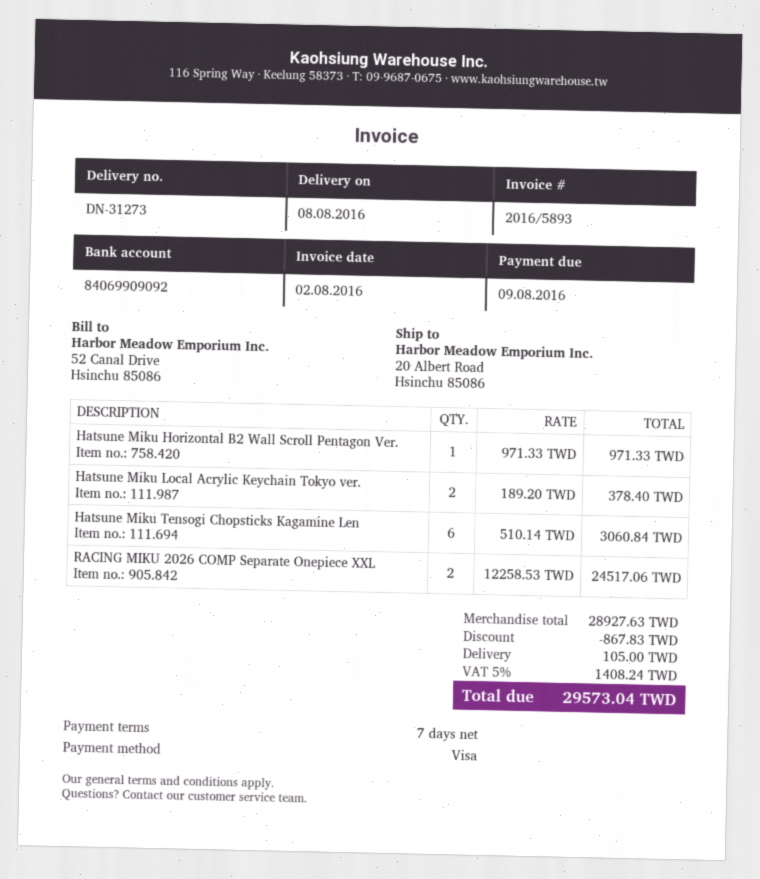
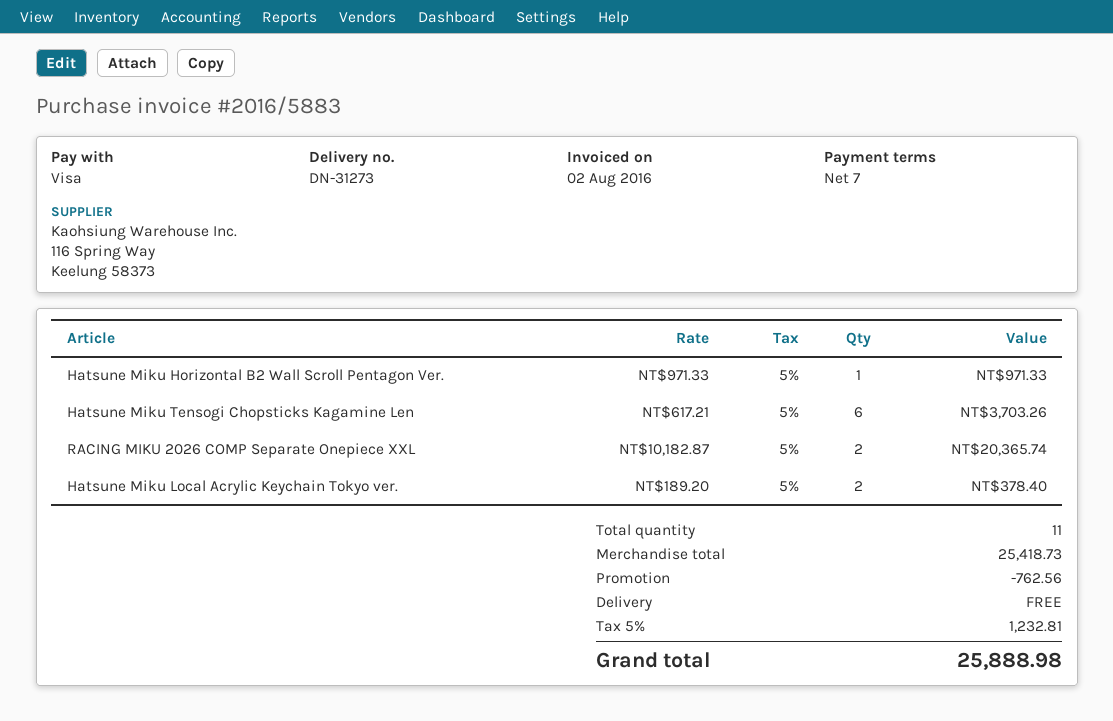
invoice number: 2016/5893 -> 2016/5883
Hatsune Miku Tensogi Chopsticks Kagamine Len: 6 x 510.14 = 3060.84 -> 6 x 617.21 = 3703.26
RACING MIKU 2026 COMP Separate Onepiece XXL: 2 x 12258.53 = 24517.06 -> 2 x 10182.87 = 20365.74
subtotal: 28927.63 -> 25418.73
discount: 867.83 -> 762.56
shipping: 105.00 -> 0.00
tax: 5% = 1408.24 -> 5% = 1232.81
total: 29573.04 -> 25888.98

